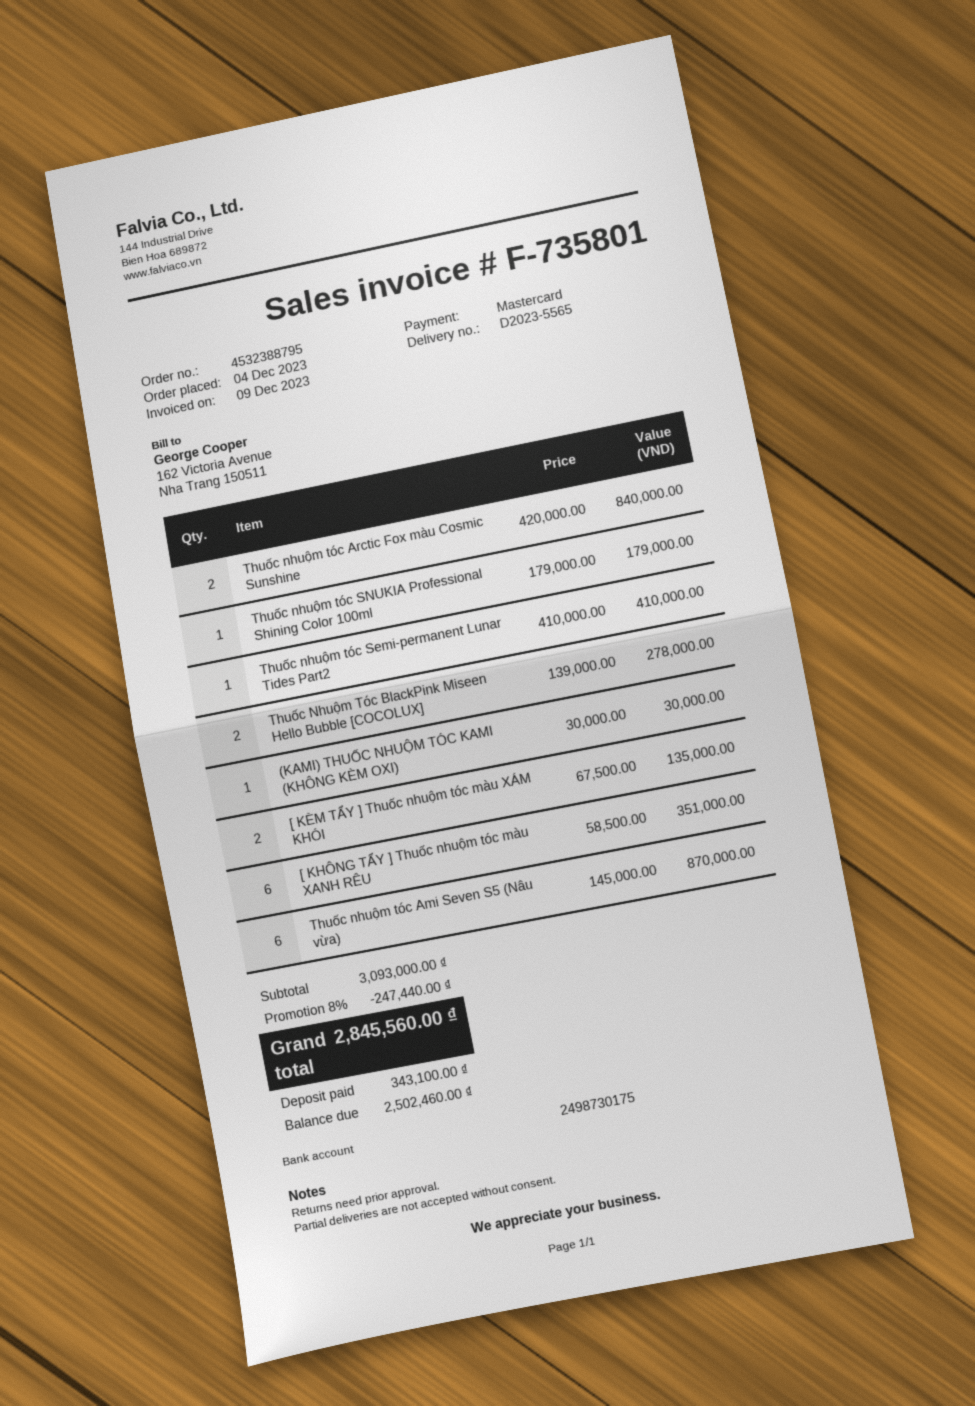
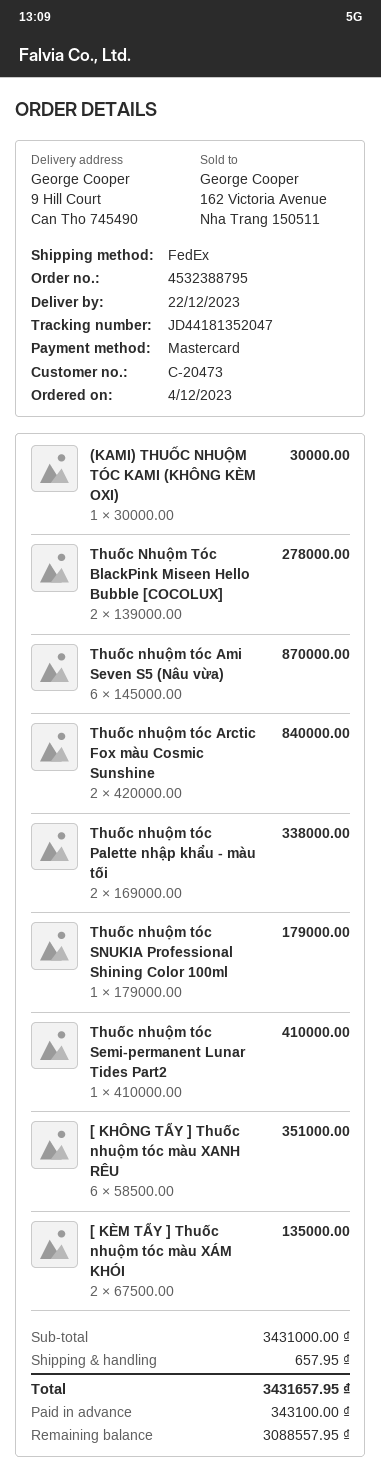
Thuốc nhuộm tóc Palette nhập khẩu - màu tối: none -> 2 x 169000.00 = 338000.00
subtotal: 3093000.00 -> 3431000.00
discount: 8% = 247440.00 -> none
shipping: none -> 657.95
total: 2845560.00 -> 3431657.95
balance: 2502460.00 -> 3088557.95

